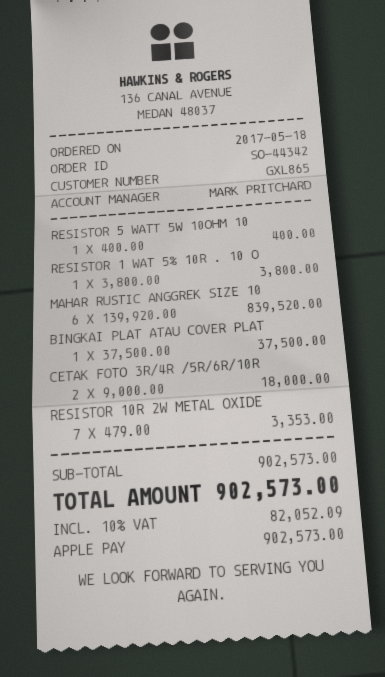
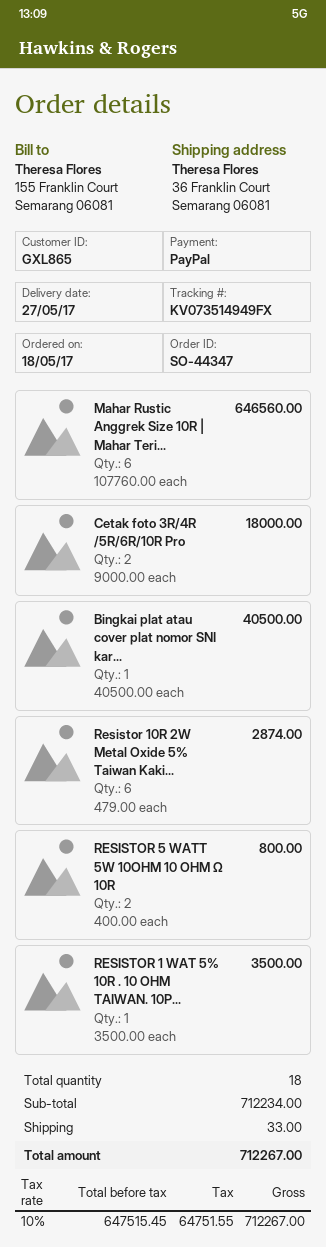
order number: SO-44342 -> SO-44347
payment method: Apple Pay -> PayPal
RESISTOR 5 WATT 5W 10OHM 10: 1 x 400.00 = 400.00 -> 2 x 400.00 = 800.00
RESISTOR 1 WAT 5% 10R . 10 O: 1 x 3800.00 = 3800.00 -> 1 x 3500.00 = 3500.00
MAHAR RUSTIC ANGGREK SIZE 10: 6 x 139920.00 = 839520.00 -> 6 x 107760.00 = 646560.00
BINGKAI PLAT ATAU COVER PLAT: 1 x 37500.00 = 37500.00 -> 1 x 40500.00 = 40500.00
RESISTOR 10R 2W METAL OXIDE: 7 x 479.00 = 3353.00 -> 6 x 479.00 = 2874.00
subtotal: 902573.00 -> 712234.00
shipping: none -> 33.00
tax: 10% = 82052.09 -> 10% = 64751.55
total: 902573.00 -> 712267.00

